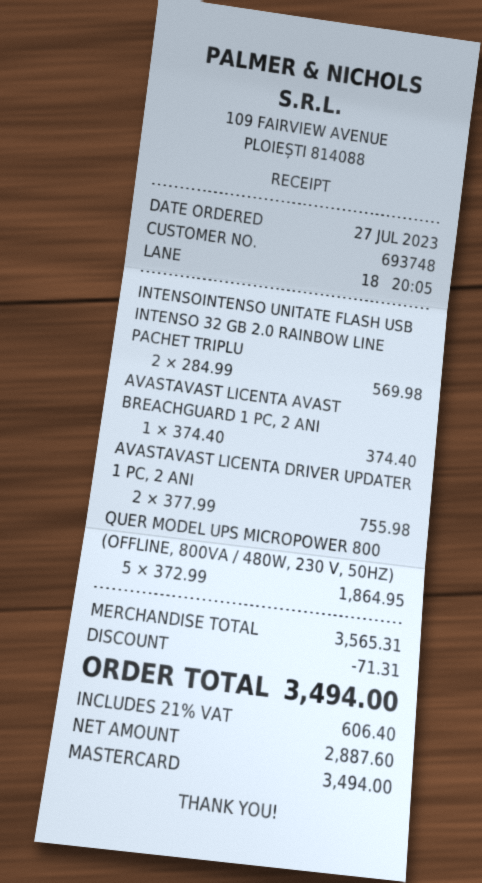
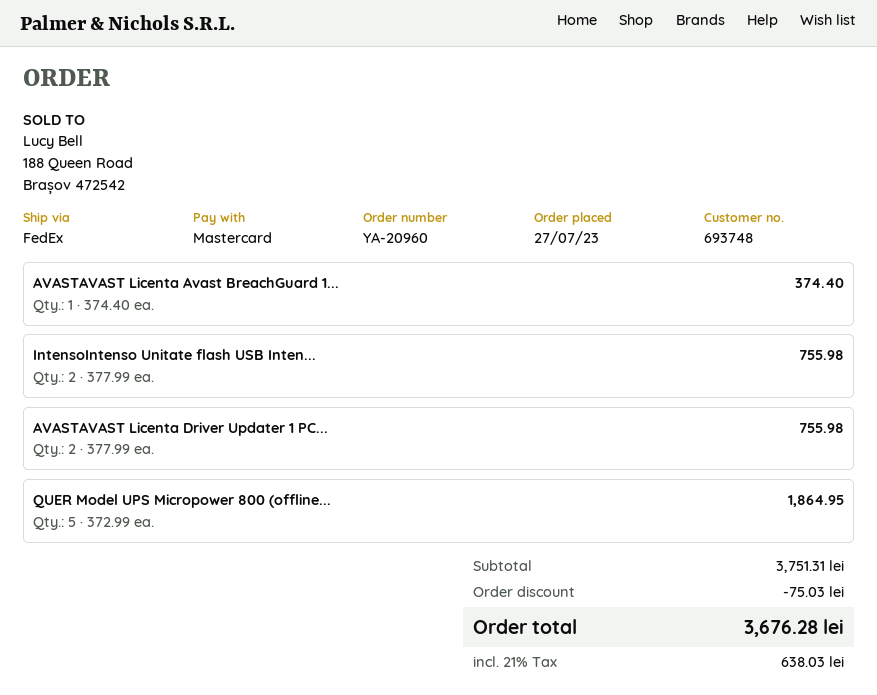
INTENSOINTENSO UNITATE FLASH USB INTENSO 32 GB 2.0 RAINBOW LINE PACHET TRIPLU: 2 x 284.99 = 569.98 -> 2 x 377.99 = 755.98
subtotal: 3565.31 -> 3751.31
discount: 71.31 -> 75.03
tax: 21% = 606.40 -> 21% = 638.03
total: 3494.00 -> 3676.28

